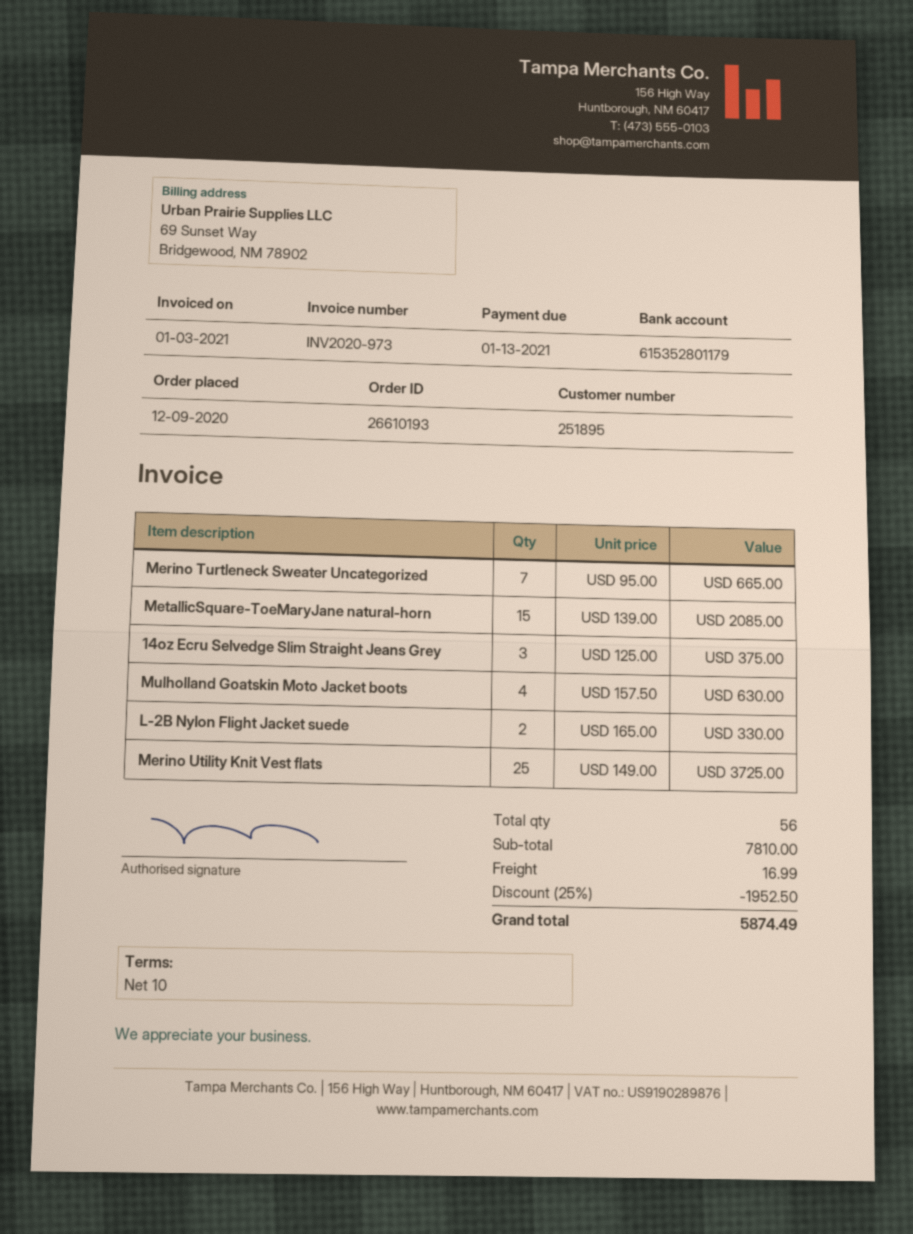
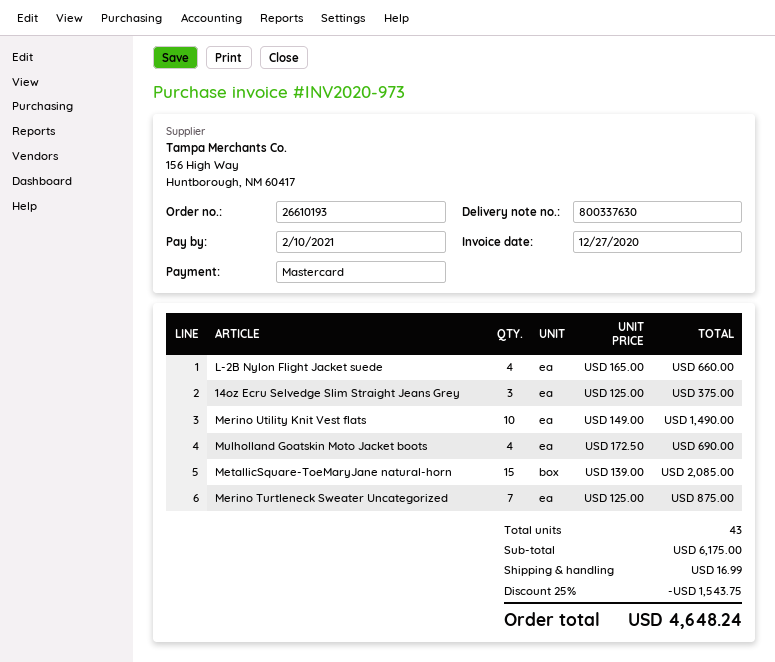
invoice date: 2021-01-03 -> 2020-12-27
due date: 2021-01-13 -> 2021-02-10
Merino Turtleneck Sweater Uncategorized: 7 x 95.00 = 665.00 -> 7 x 125.00 = 875.00
Mulholland Goatskin Moto Jacket boots: 4 x 157.50 = 630.00 -> 4 x 172.50 = 690.00
L-2B Nylon Flight Jacket suede: 2 x 165.00 = 330.00 -> 4 x 165.00 = 660.00
Merino Utility Knit Vest flats: 25 x 149.00 = 3725.00 -> 10 x 149.00 = 1490.00
total quantity: 56 -> 43
subtotal: 7810.00 -> 6175.00
discount: 25% = 1952.50 -> 25% = 1543.75
total: 5874.49 -> 4648.24

